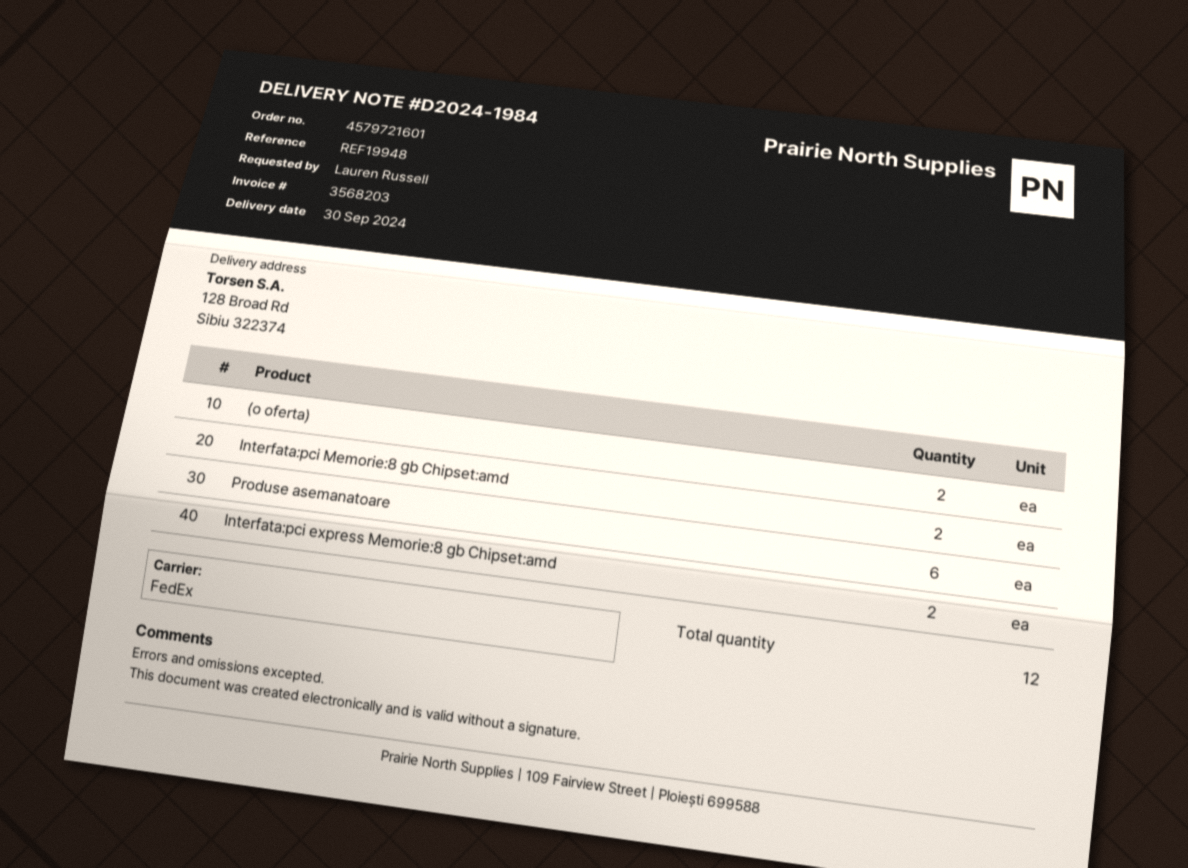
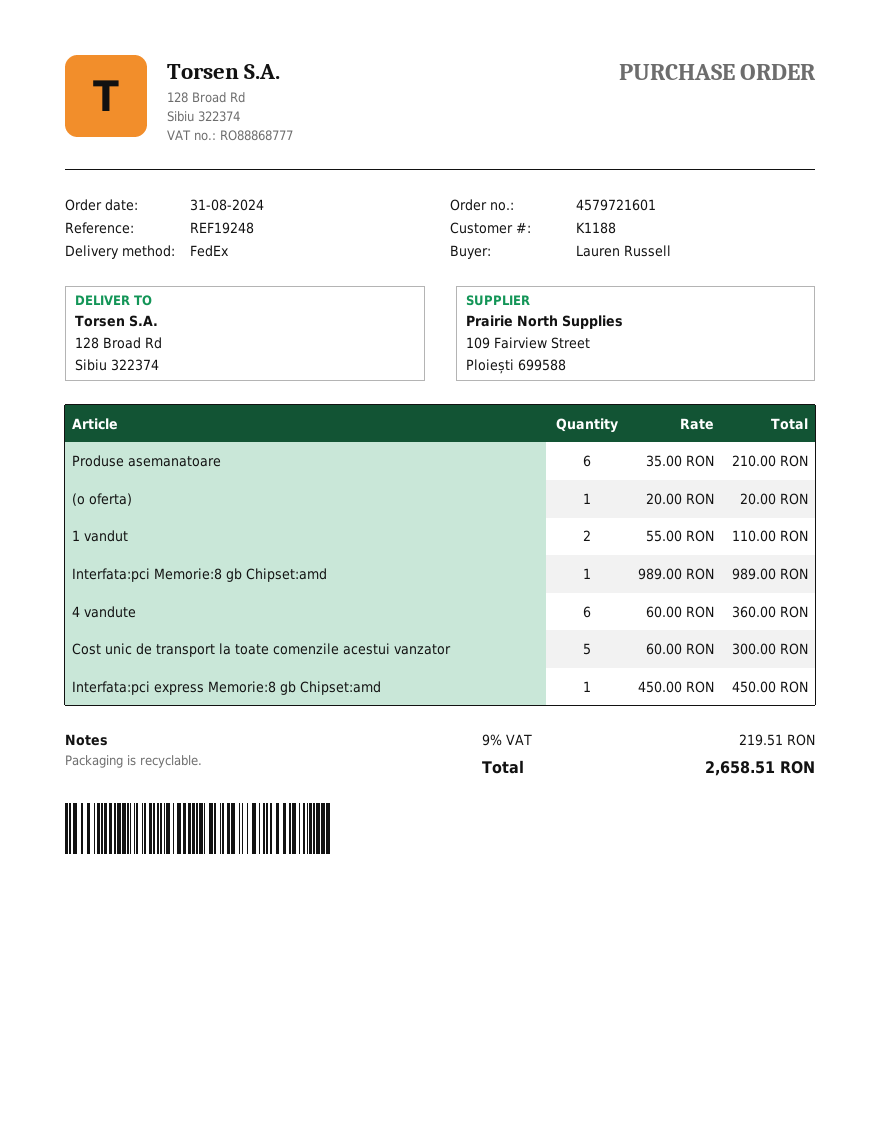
reference: REF19948 -> REF19248
(o oferta): 2 -> 1
Interfata:pci Memorie:8 gb Chipset:amd: 2 -> 1
Interfata:pci express Memorie:8 gb Chipset:amd: 2 -> 1
1 vandut: none -> 2
4 vandute: none -> 6
Cost unic de transport la toate comenzile acestui vanzator: none -> 5

